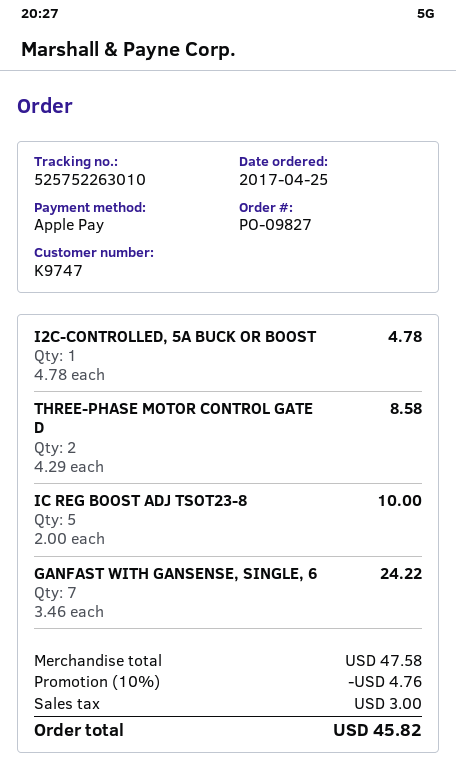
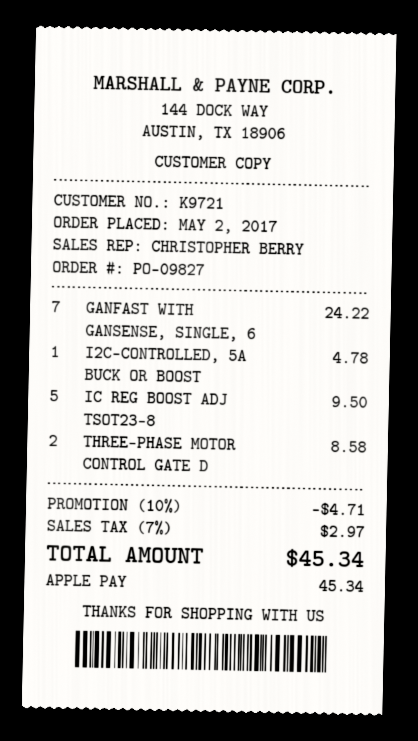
order date: 2017-04-25 -> 2017-05-02
customer number: K9747 -> K9721
IC REG BOOST ADJ TSOT23-8: 5 for 10.00 -> 5 for 9.50
discount: 10% = 4.76 -> 10% = 4.71
tax: 3.00 -> 2.97
total: 45.82 -> 45.34

